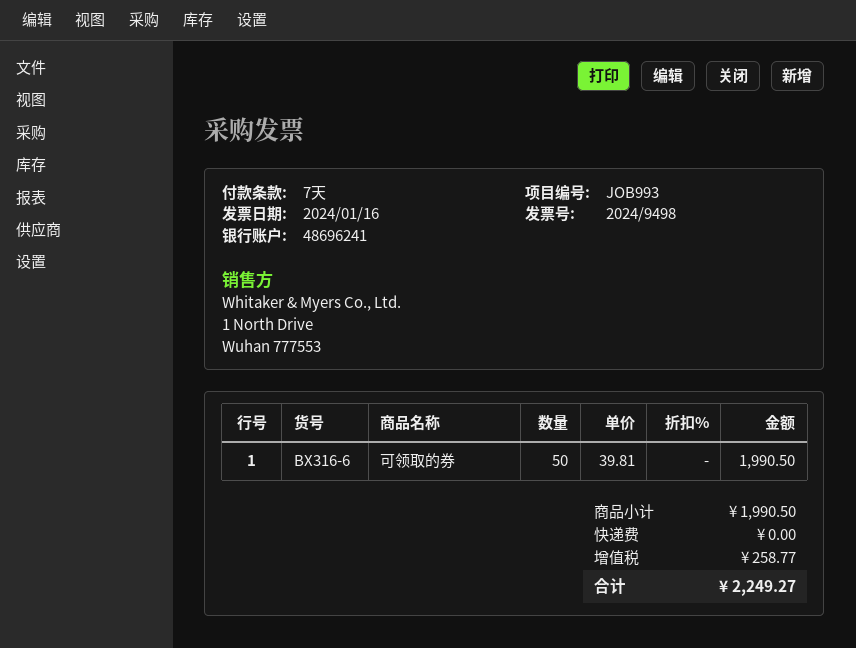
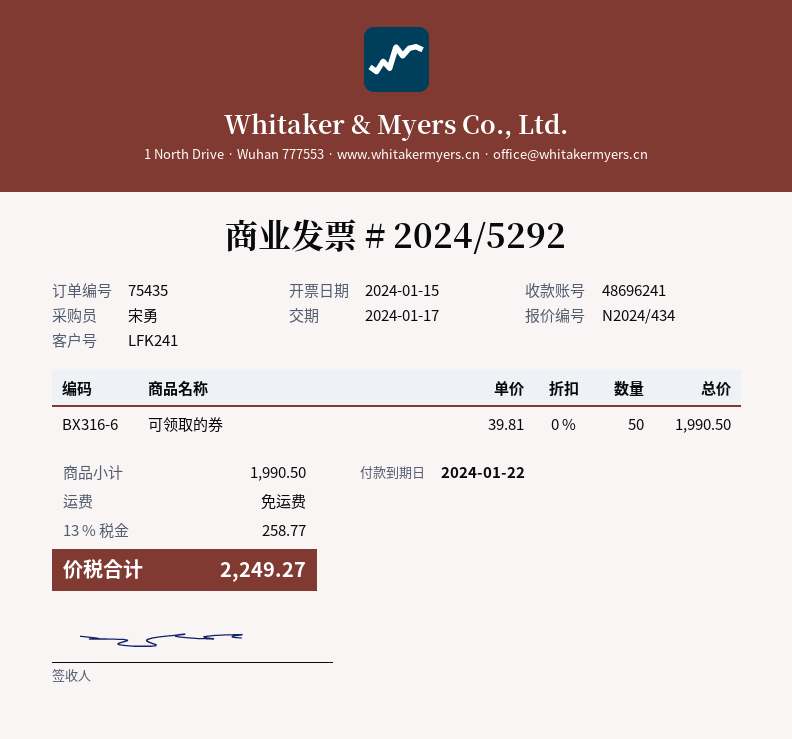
invoice number: 2024/9498 -> 2024/5292
invoice date: 2024-01-16 -> 2024-01-15

